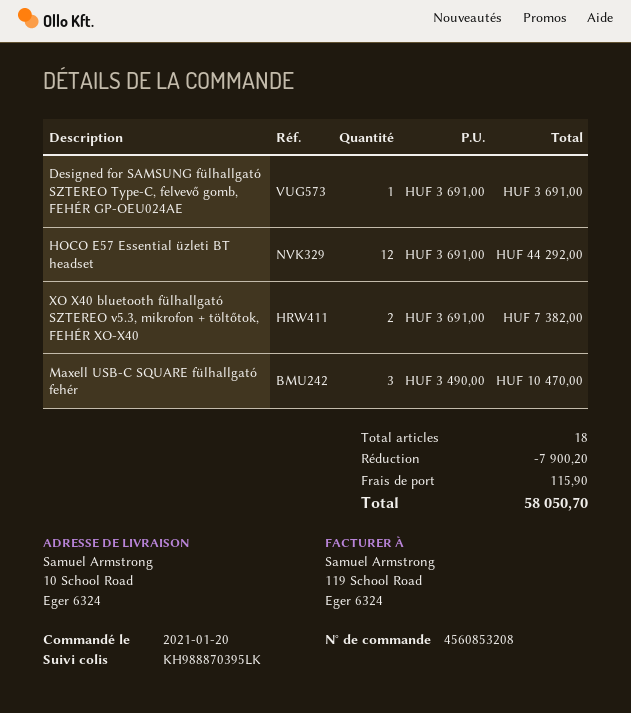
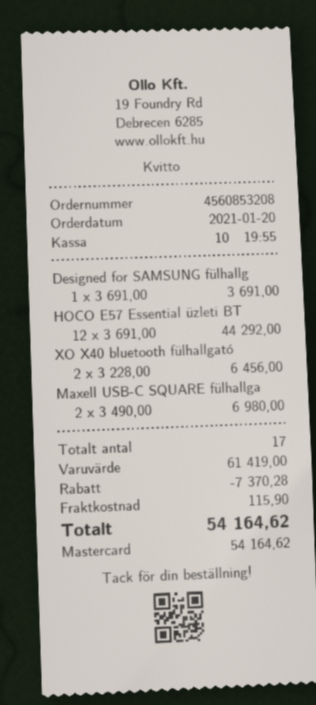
XO X40 bluetooth fülhallgató SZTEREO v5.3, mikrofon + töltőtok, FEHÉR XO-X40: 2 x 3691.00 = 7382.00 -> 2 x 3228.00 = 6456.00
Maxell USB-C SQUARE fülhallgató fehér: 3 x 3490.00 = 10470.00 -> 2 x 3490.00 = 6980.00
total quantity: 18 -> 17
discount: 7900.20 -> 7370.28
total: 58050.70 -> 54164.62

